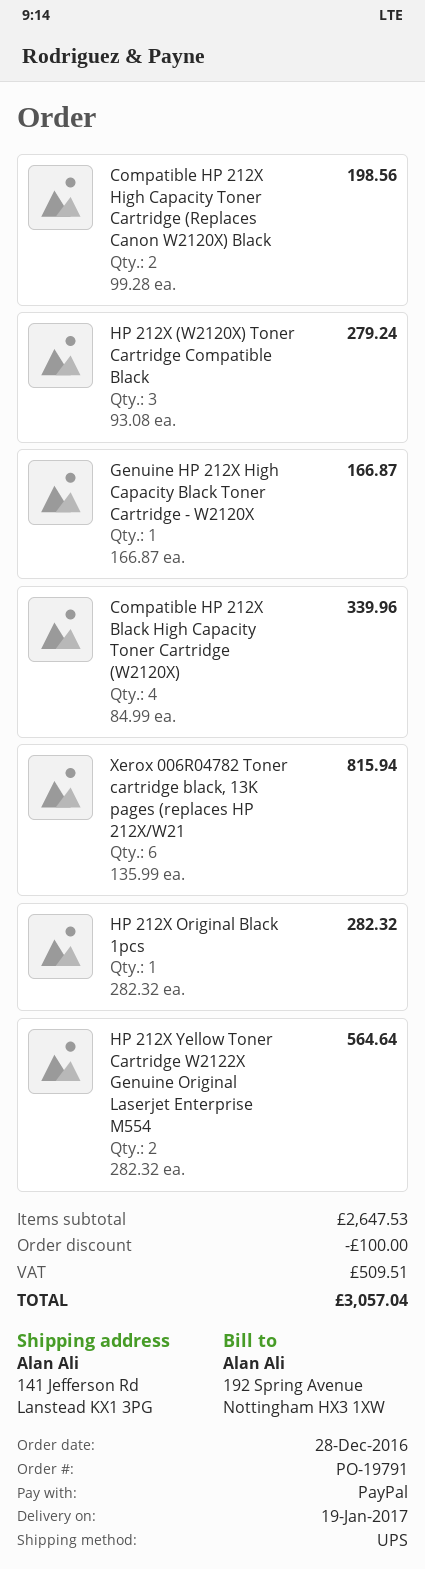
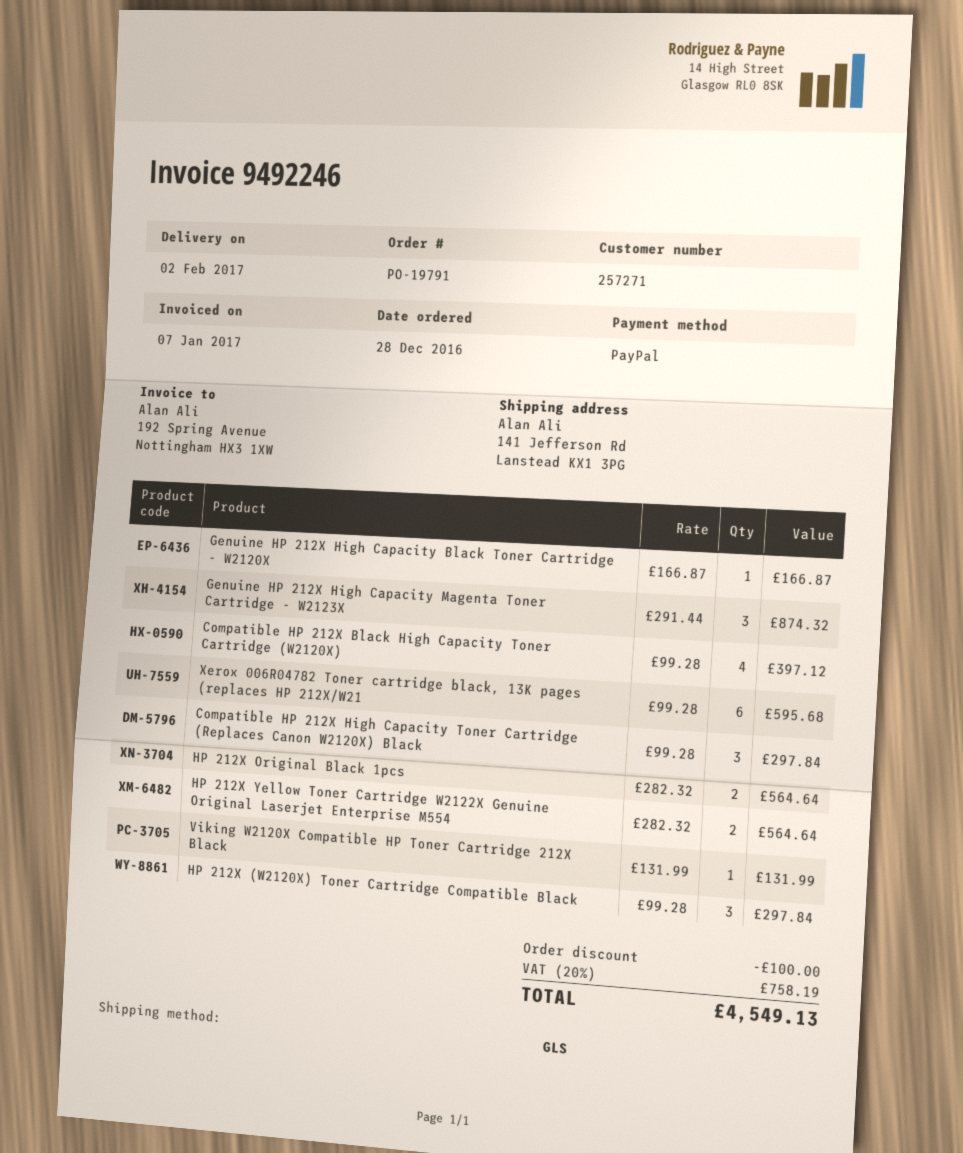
delivery date: 2017-01-19 -> 2017-02-02
shipping method: UPS -> GLS
Compatible HP 212X High Capacity Toner Cartridge (Replaces Canon W2120X) Black: 2 x 99.28 = 198.56 -> 3 x 99.28 = 297.84
HP 212X (W2120X) Toner Cartridge Compatible Black: 3 x 93.08 = 279.24 -> 3 x 99.28 = 297.84
Compatible HP 212X Black High Capacity Toner Cartridge (W2120X): 4 x 84.99 = 339.96 -> 4 x 99.28 = 397.12
Xerox 006R04782 Toner cartridge black, 13K pages (replaces HP 212X/W21: 6 x 135.99 = 815.94 -> 6 x 99.28 = 595.68
HP 212X Original Black 1pcs: 1 x 282.32 = 282.32 -> 2 x 282.32 = 564.64
Genuine HP 212X High Capacity Magenta Toner Cartridge - W2123X: none -> 3 x 291.44 = 874.32
Viking W2120X Compatible HP Toner Cartridge 212X Black: none -> 1 x 131.99 = 131.99
tax: 509.51 -> 758.19
total: 3057.04 -> 4549.13

